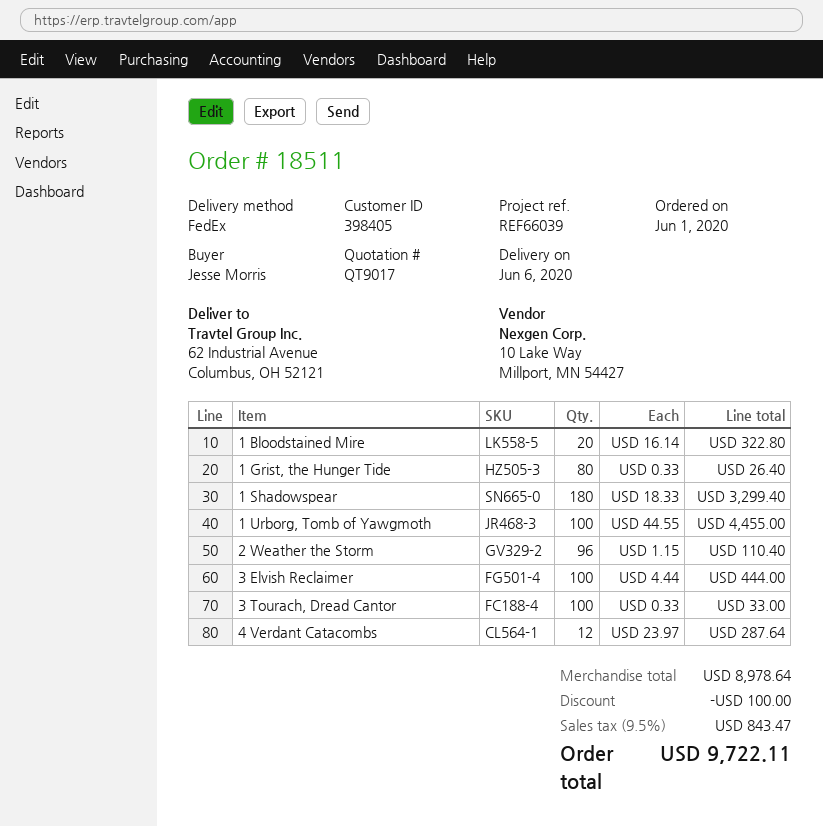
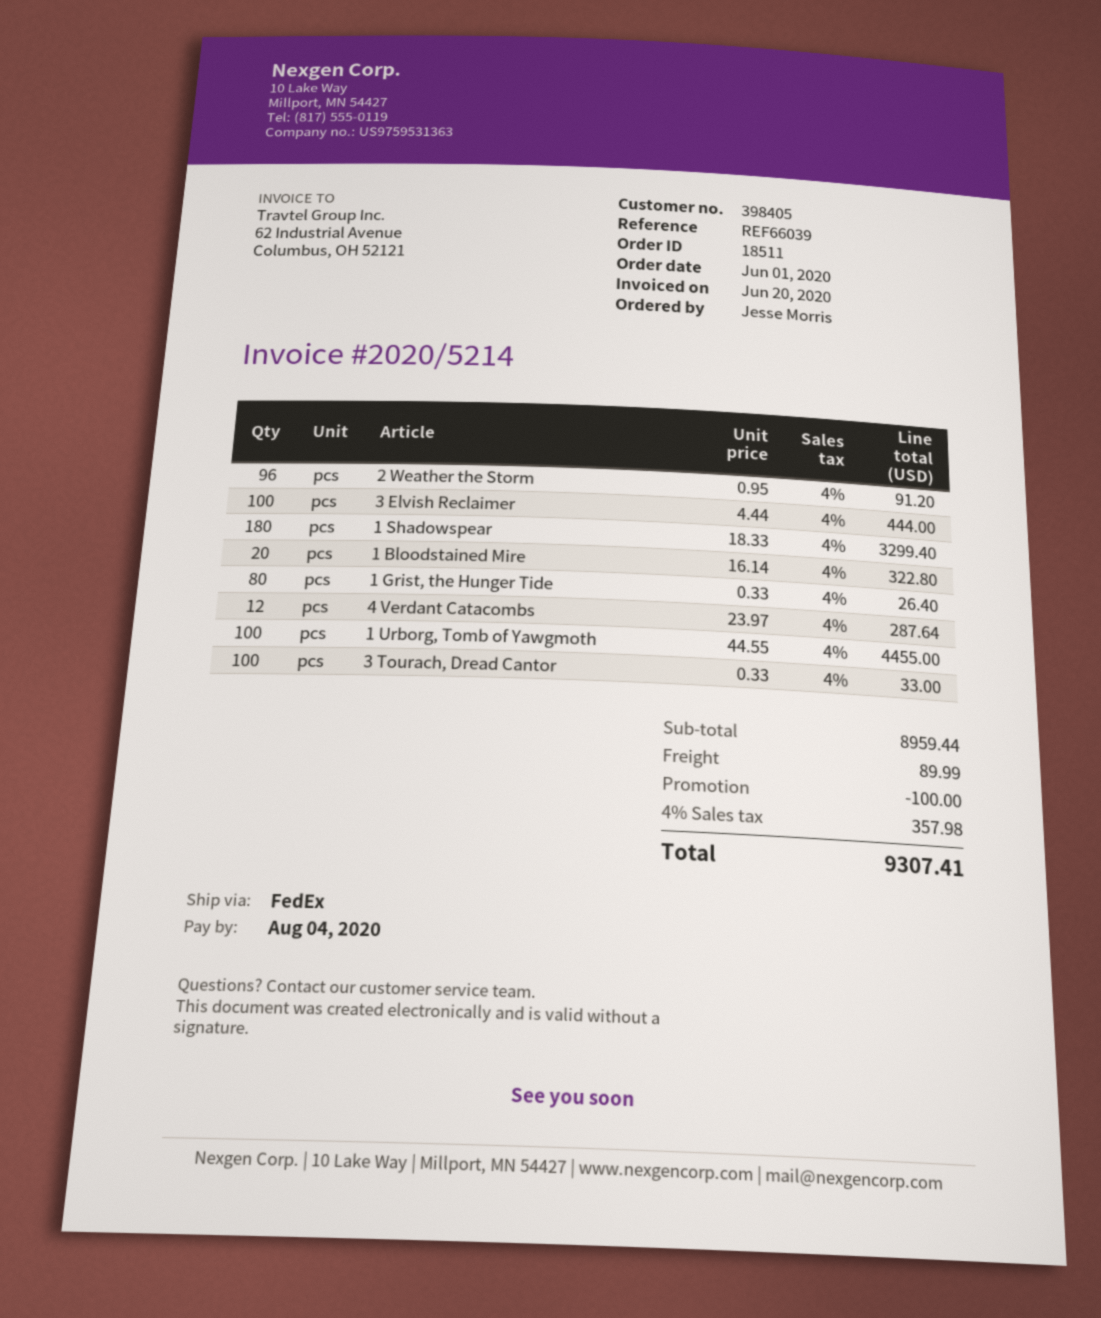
2 Weather the Storm: 96 x 1.15 = 110.40 -> 96 x 0.95 = 91.20
subtotal: 8978.64 -> 8959.44
shipping: none -> 89.99
tax: 9.5% = 843.47 -> 4% = 357.98
total: 9722.11 -> 9307.41

